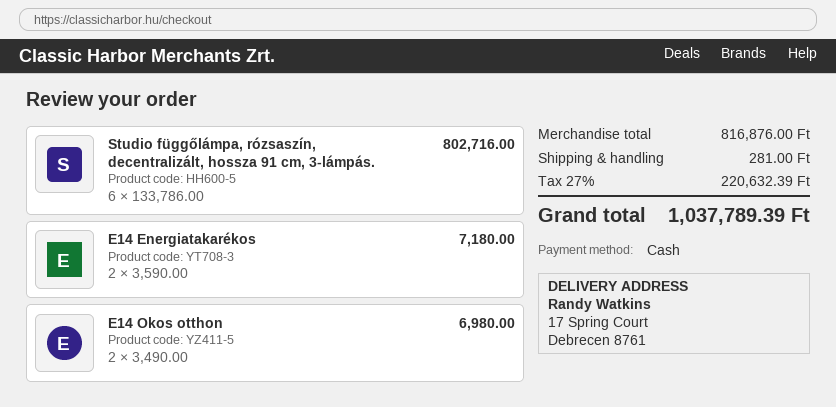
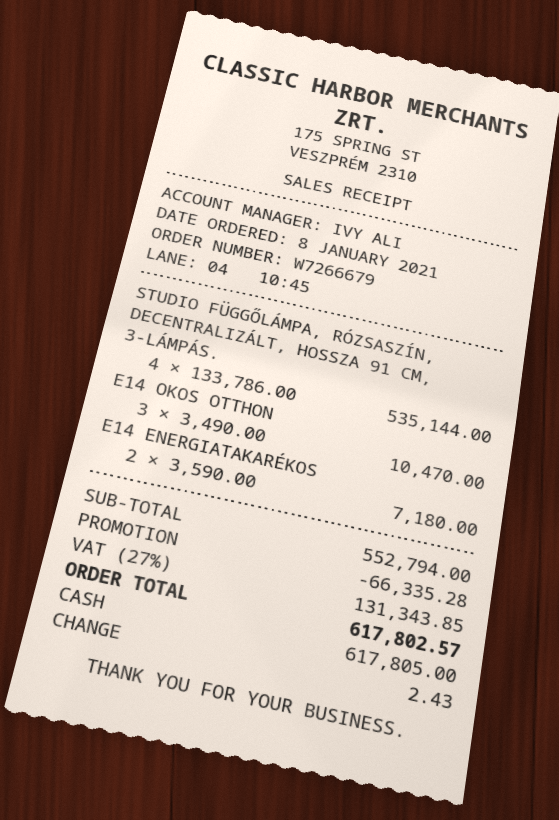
Studio függőlámpa, rózsaszín, decentralizált, hossza 91 cm, 3-lámpás.: 6 x 133786.00 = 802716.00 -> 4 x 133786.00 = 535144.00
E14 Okos otthon: 2 x 3490.00 = 6980.00 -> 3 x 3490.00 = 10470.00
subtotal: 816876.00 -> 552794.00
discount: none -> 66335.28
shipping: 281.00 -> none
tax: 27% = 220632.39 -> 27% = 131343.85
total: 1037789.39 -> 617802.57

